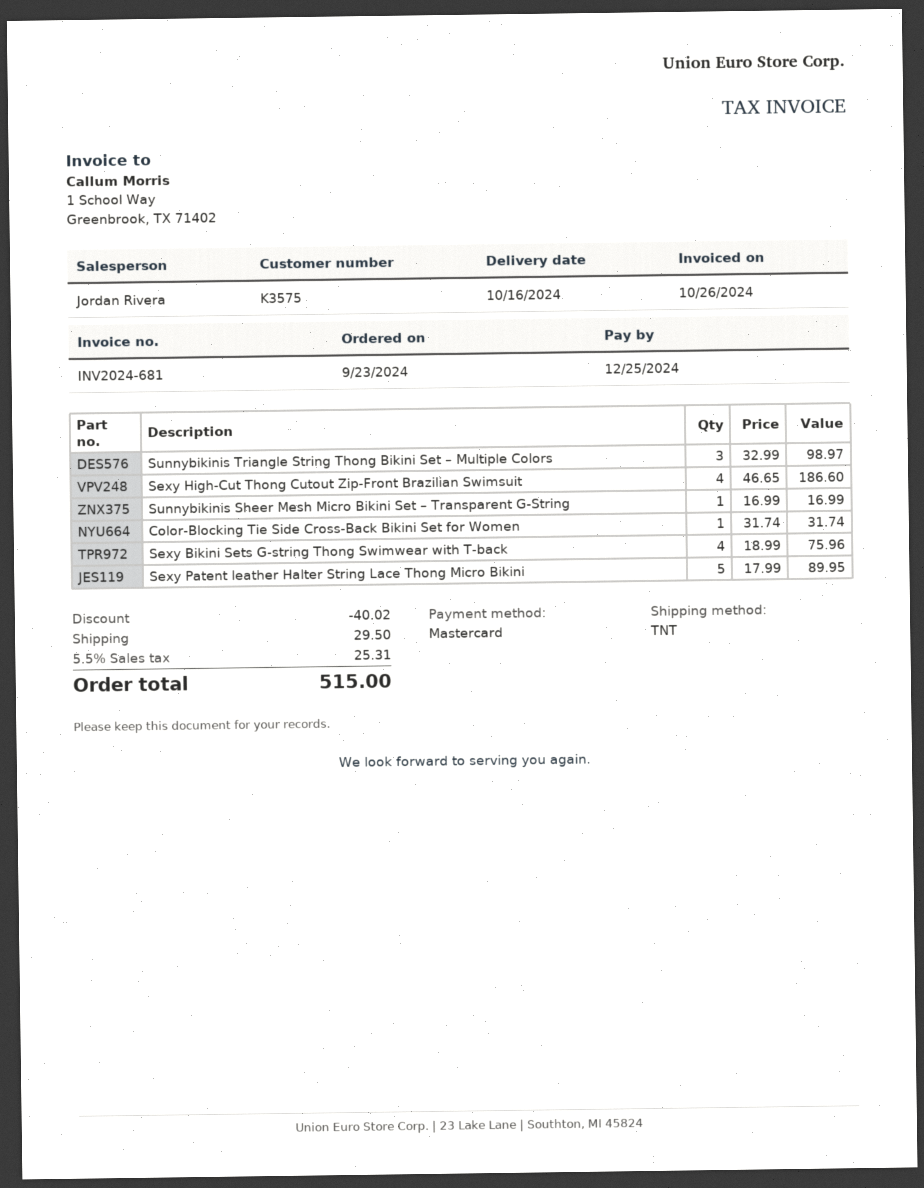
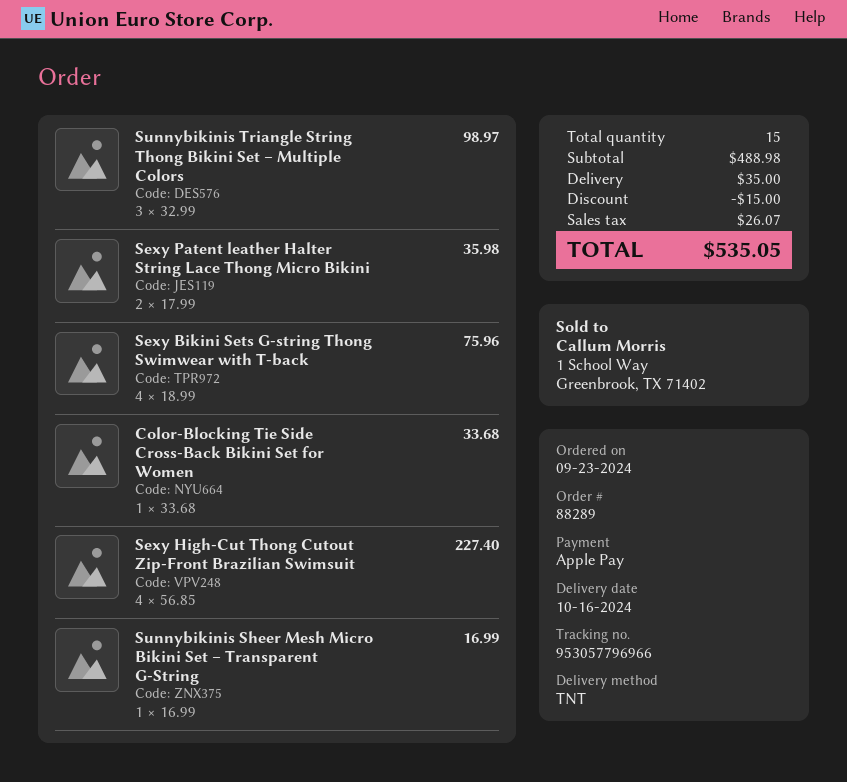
payment method: Mastercard -> Apple Pay
Sexy High-Cut Thong Cutout Zip-Front Brazilian Swimsuit: 4 x 46.65 = 186.60 -> 4 x 56.85 = 227.40
Color‑Blocking Tie Side Cross‑Back Bikini Set for Women: 1 x 31.74 = 31.74 -> 1 x 33.68 = 33.68
Sexy Patent leather Halter String Lace Thong Micro Bikini: 5 x 17.99 = 89.95 -> 2 x 17.99 = 35.98
discount: 40.02 -> 15.00
shipping: 29.50 -> 35.00
tax: 25.31 -> 26.07
total: 515.00 -> 535.05

